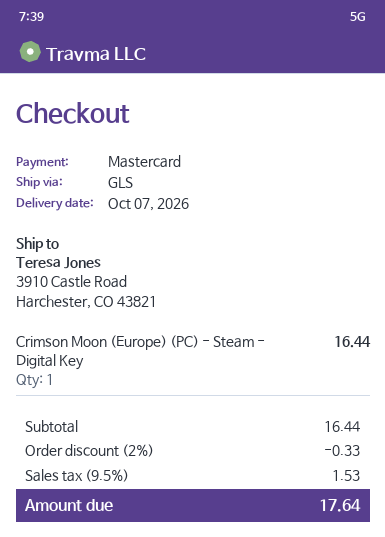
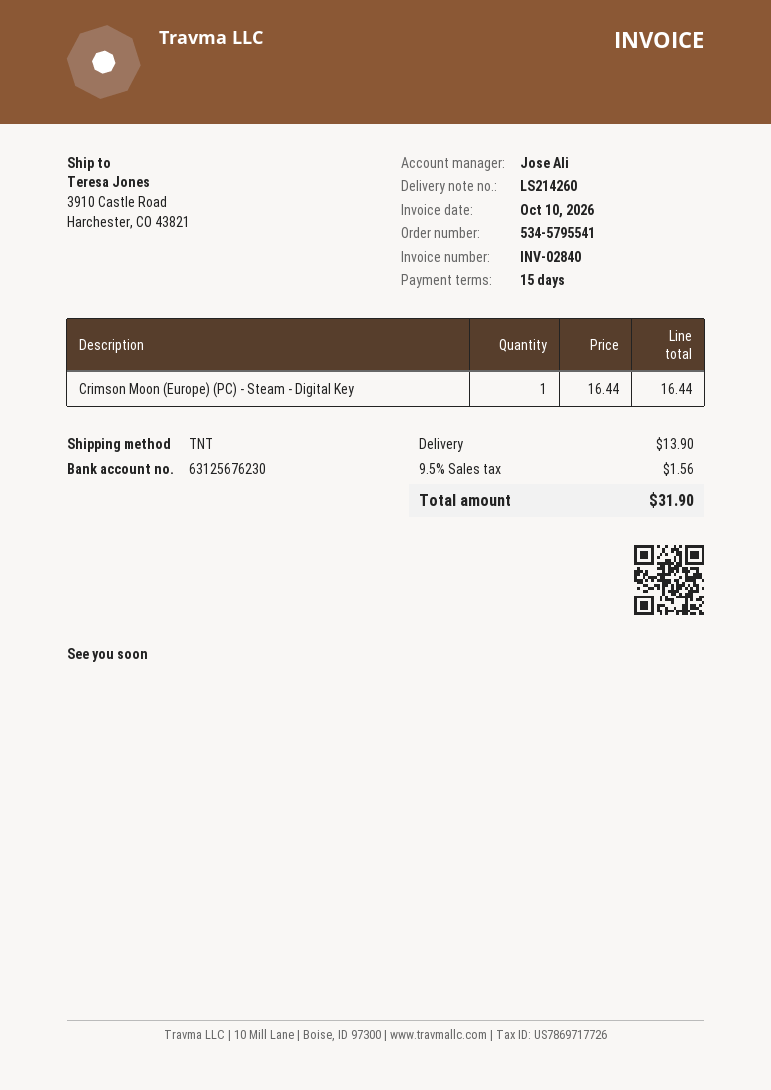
shipping method: GLS -> TNT
discount: 2% = 0.33 -> none
shipping: none -> 13.90
tax: 9.5% = 1.53 -> 9.5% = 1.56
total: 17.64 -> 31.90

